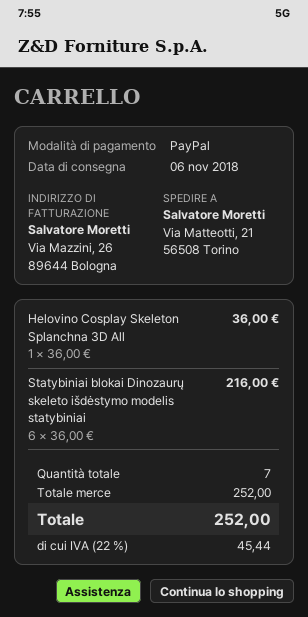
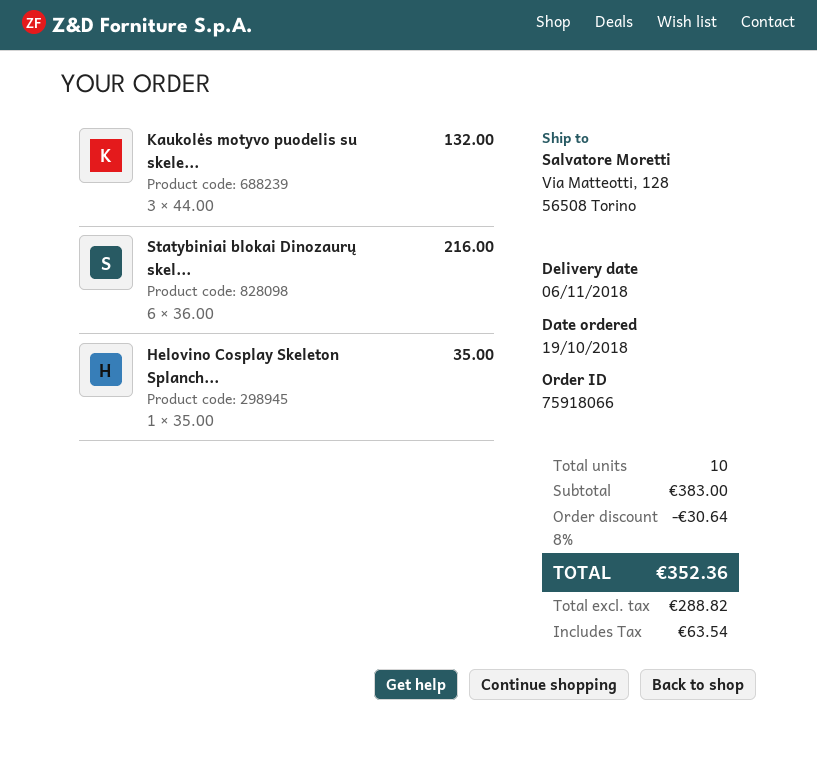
ship to: Via Matteotti, 21, 56508 Torino -> Via Matteotti, 128, 56508 Torino
Helovino Cosplay Skeleton Splanchna 3D All: 1 x 36.00 = 36.00 -> 1 x 35.00 = 35.00
Kaukolės motyvo puodelis su skele...: none -> 3 x 44.00 = 132.00
total quantity: 7 -> 10
subtotal: 252.00 -> 383.00
discount: none -> 8% = 30.64
tax: 45.44 -> 63.54
total: 252.00 -> 352.36

